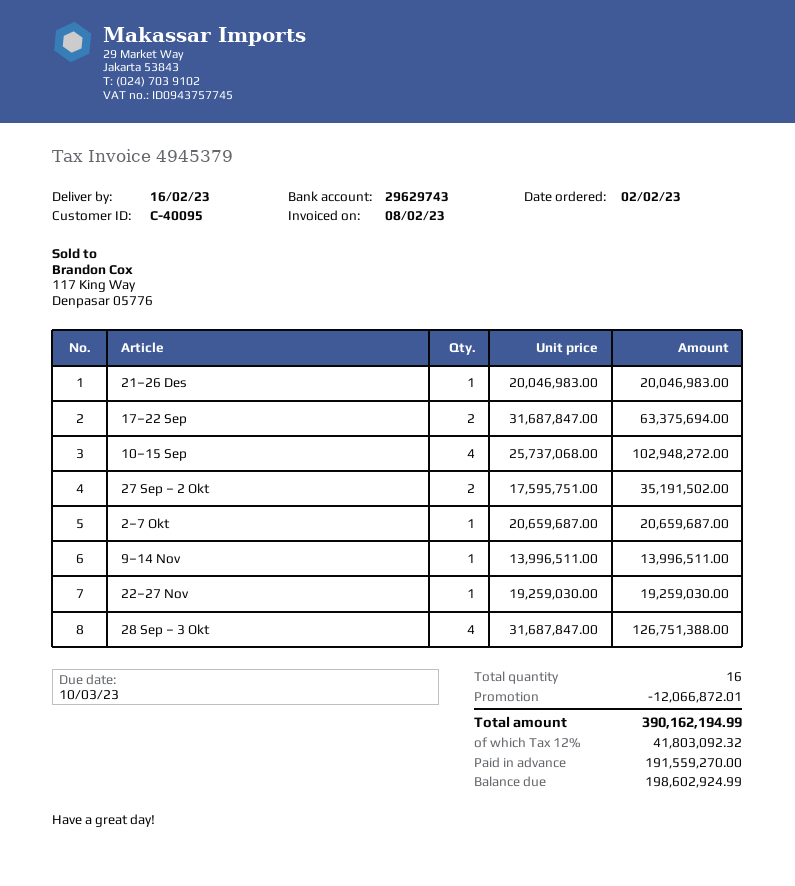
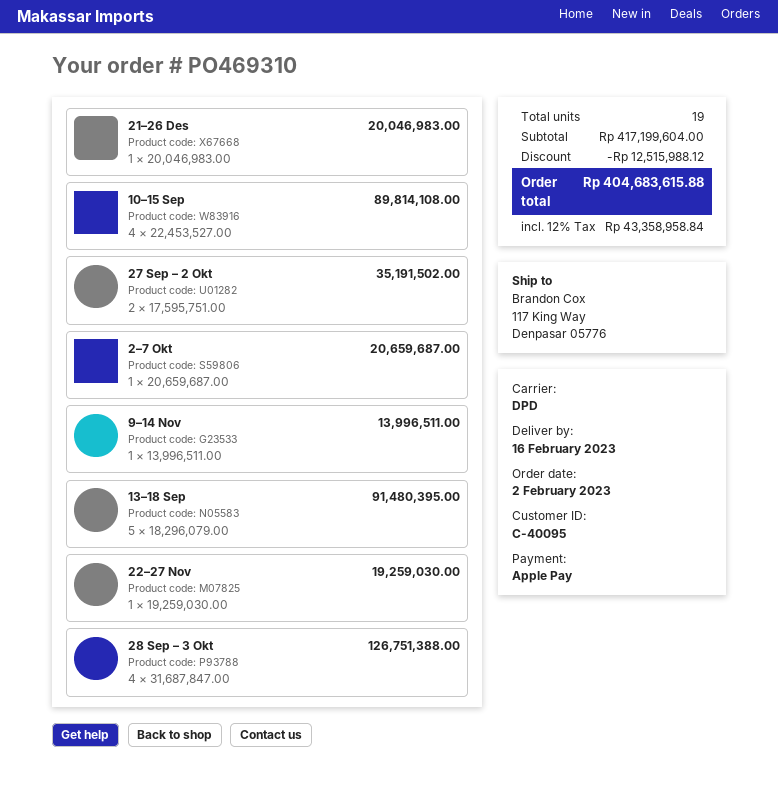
17–22 Sep: 2 x 31687847.00 = 63375694.00 -> none
10–15 Sep: 4 x 25737068.00 = 102948272.00 -> 4 x 22453527.00 = 89814108.00
13–18 Sep: none -> 5 x 18296079.00 = 91480395.00
total quantity: 16 -> 19
discount: 12066872.01 -> 12515988.12
tax: 12% = 41803092.32 -> 12% = 43358958.84
total: 390162194.99 -> 404683615.88

